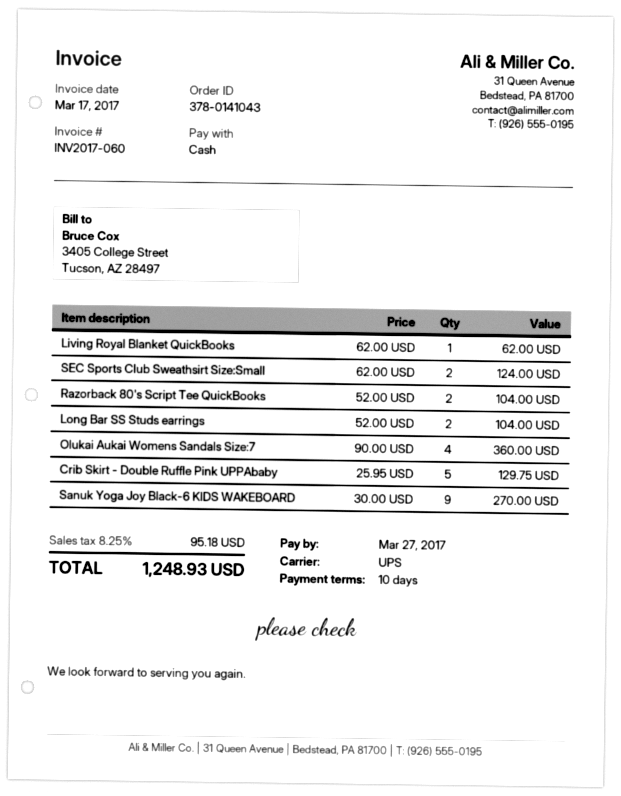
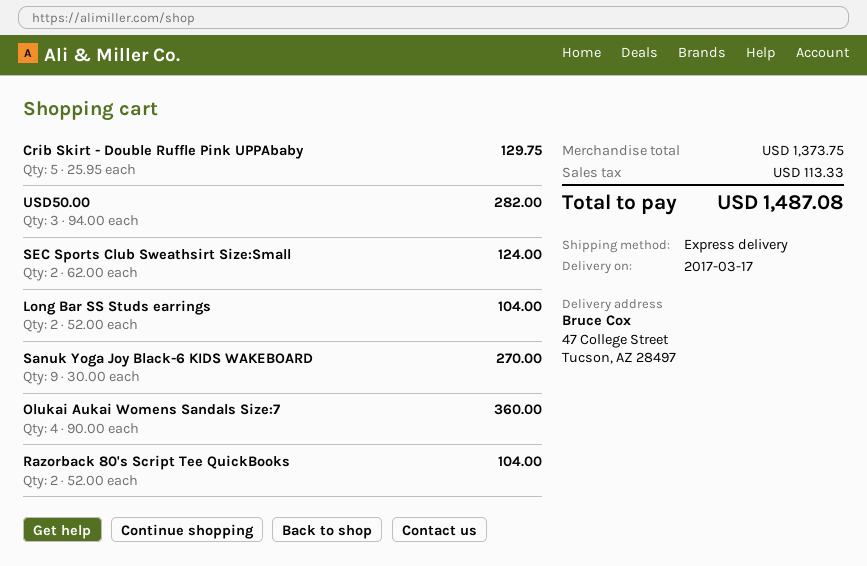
shipping method: UPS -> express
Living Royal Blanket QuickBooks: 1 x 62.00 = 62.00 -> none
USD50.00: none -> 3 x 94.00 = 282.00
tax: 95.18 -> 113.33
total: 1248.93 -> 1487.08

